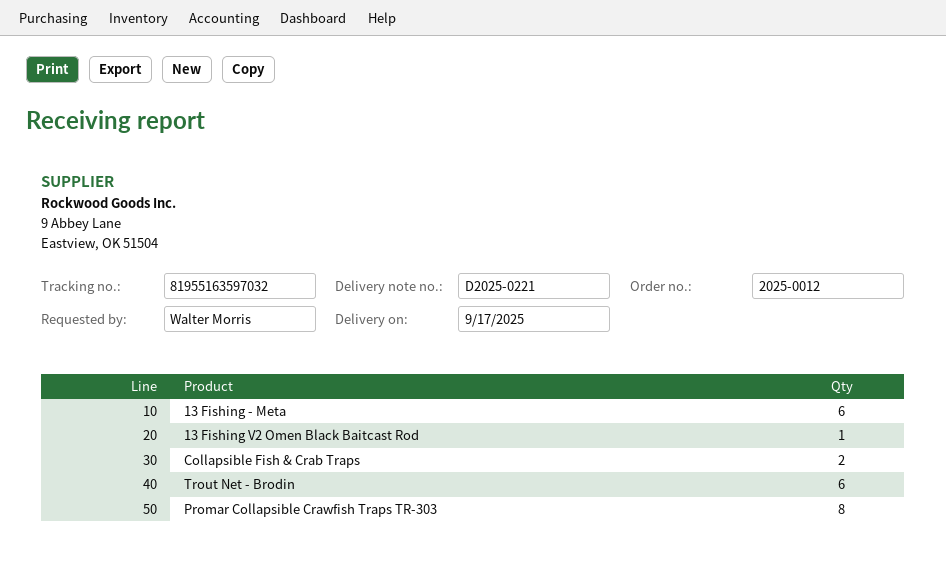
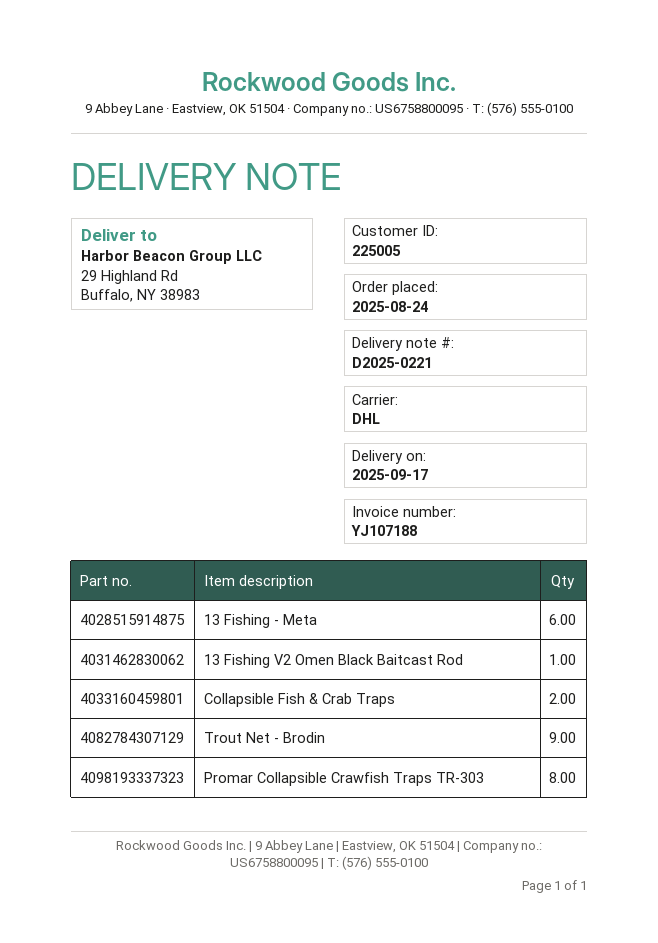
Trout Net - Brodin: 6 -> 9

